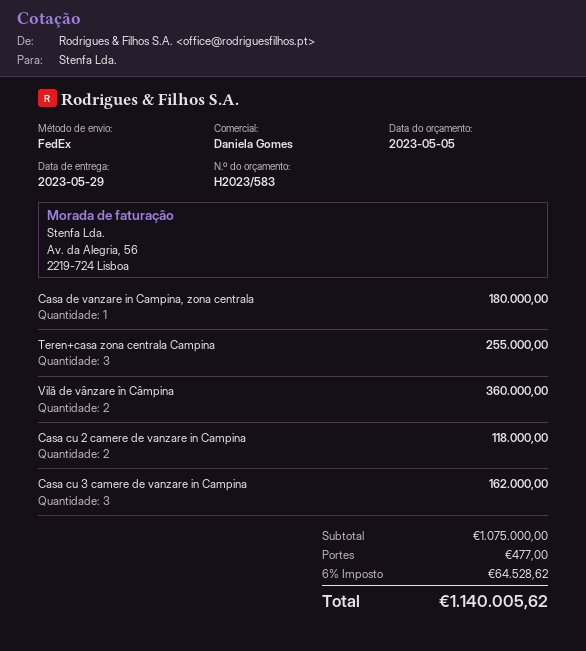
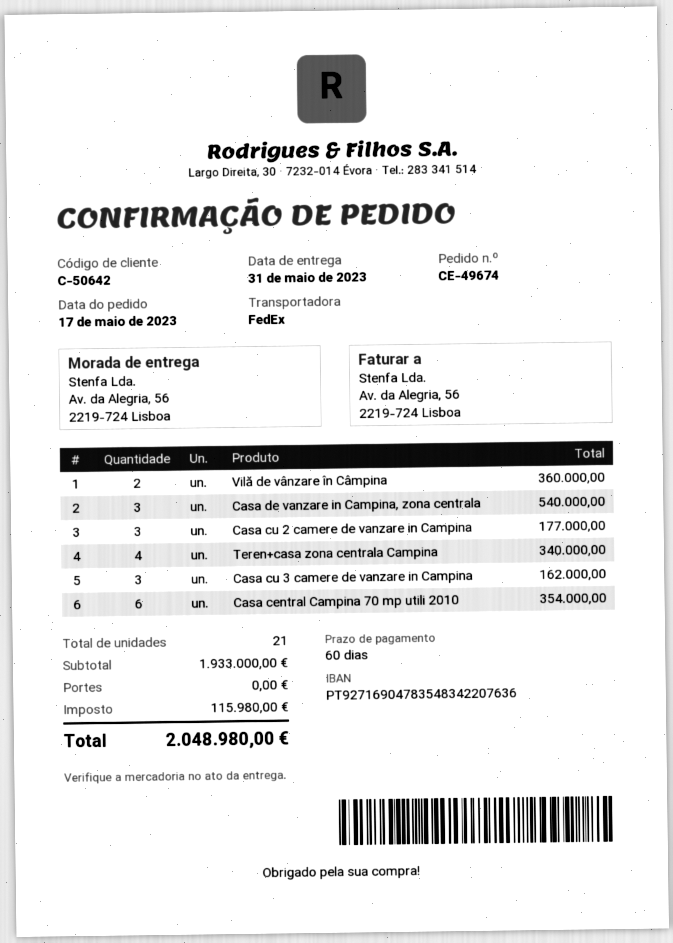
delivery date: 2023-05-29 -> 2023-05-31
Casa de vanzare in Campina, zona centrala: 1 for 180000.00 -> 3 for 540000.00
Teren+casa zona centrala Campina: 3 for 255000.00 -> 4 for 340000.00
Casa cu 2 camere de vanzare in Campina: 2 for 118000.00 -> 3 for 177000.00
Casa central Campina 70 mp utili 2010: none -> 6 for 354000.00
subtotal: 1075000.00 -> 1933000.00
shipping: 477.00 -> 0.00
tax: 64528.62 -> 115980.00
total: 1140005.62 -> 2048980.00

